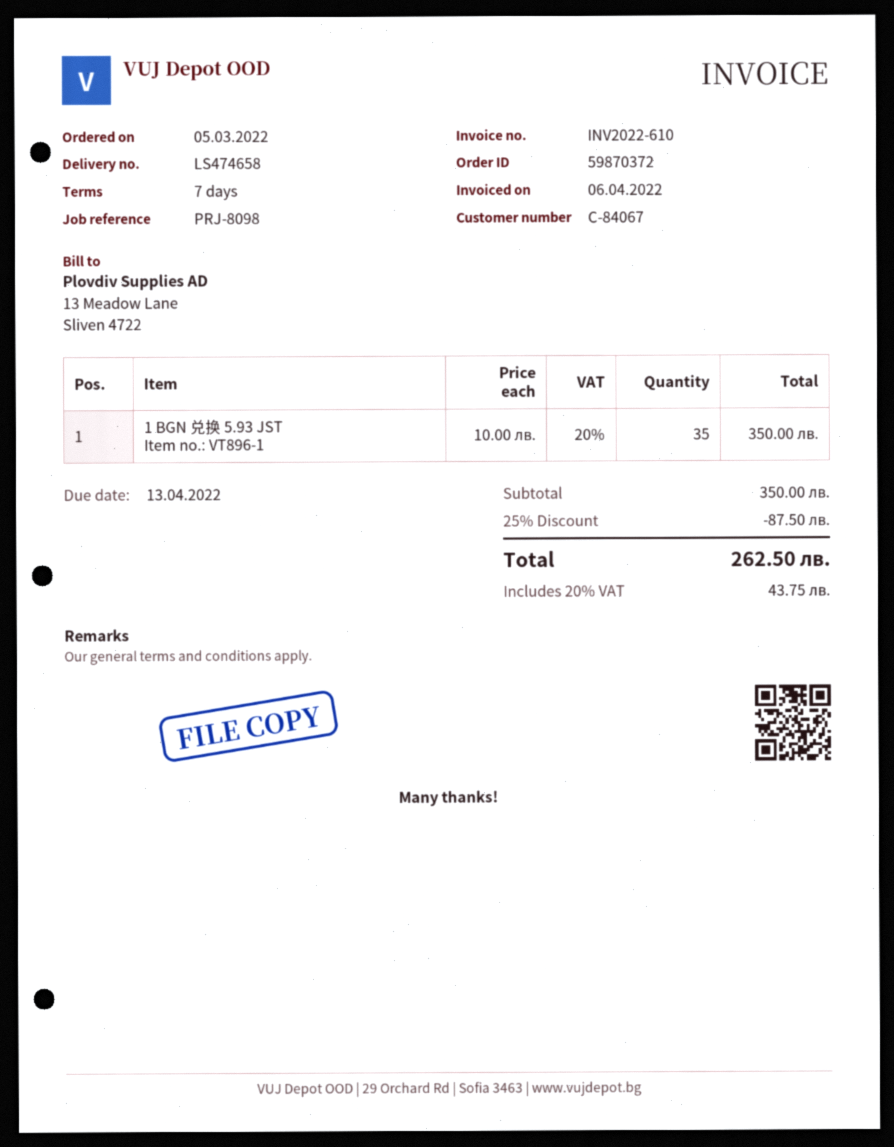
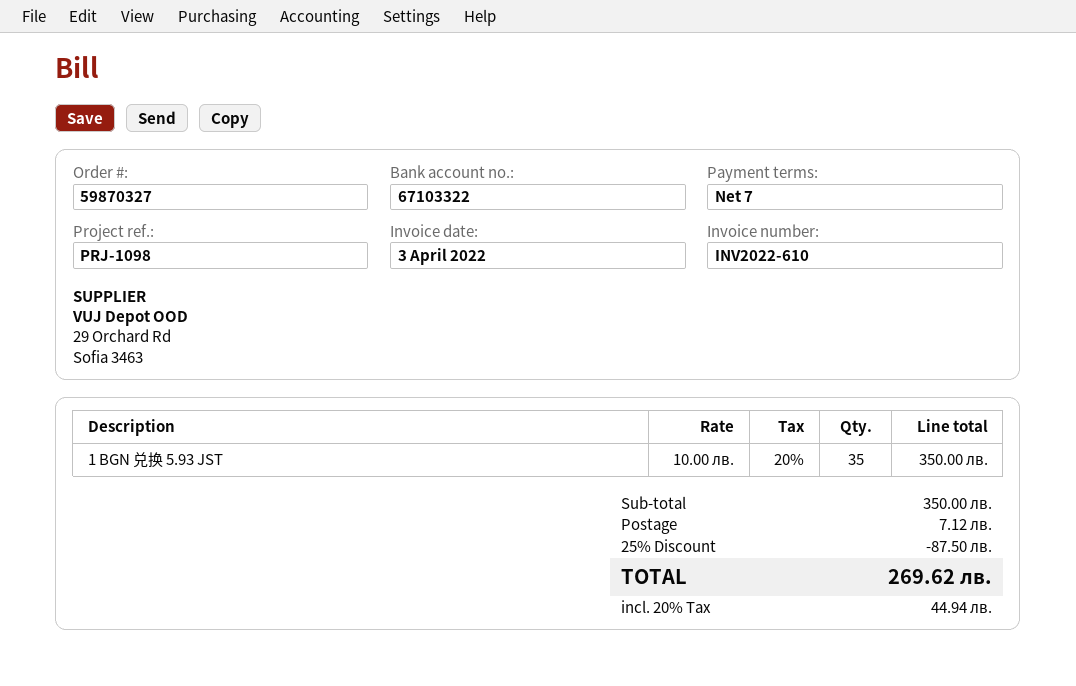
order number: 59870372 -> 59870327
invoice date: 2022-04-06 -> 2022-04-03
reference: PRJ-8098 -> PRJ-1098
shipping: none -> 7.12
tax: 20% = 43.75 -> 20% = 44.94
total: 262.50 -> 269.62

